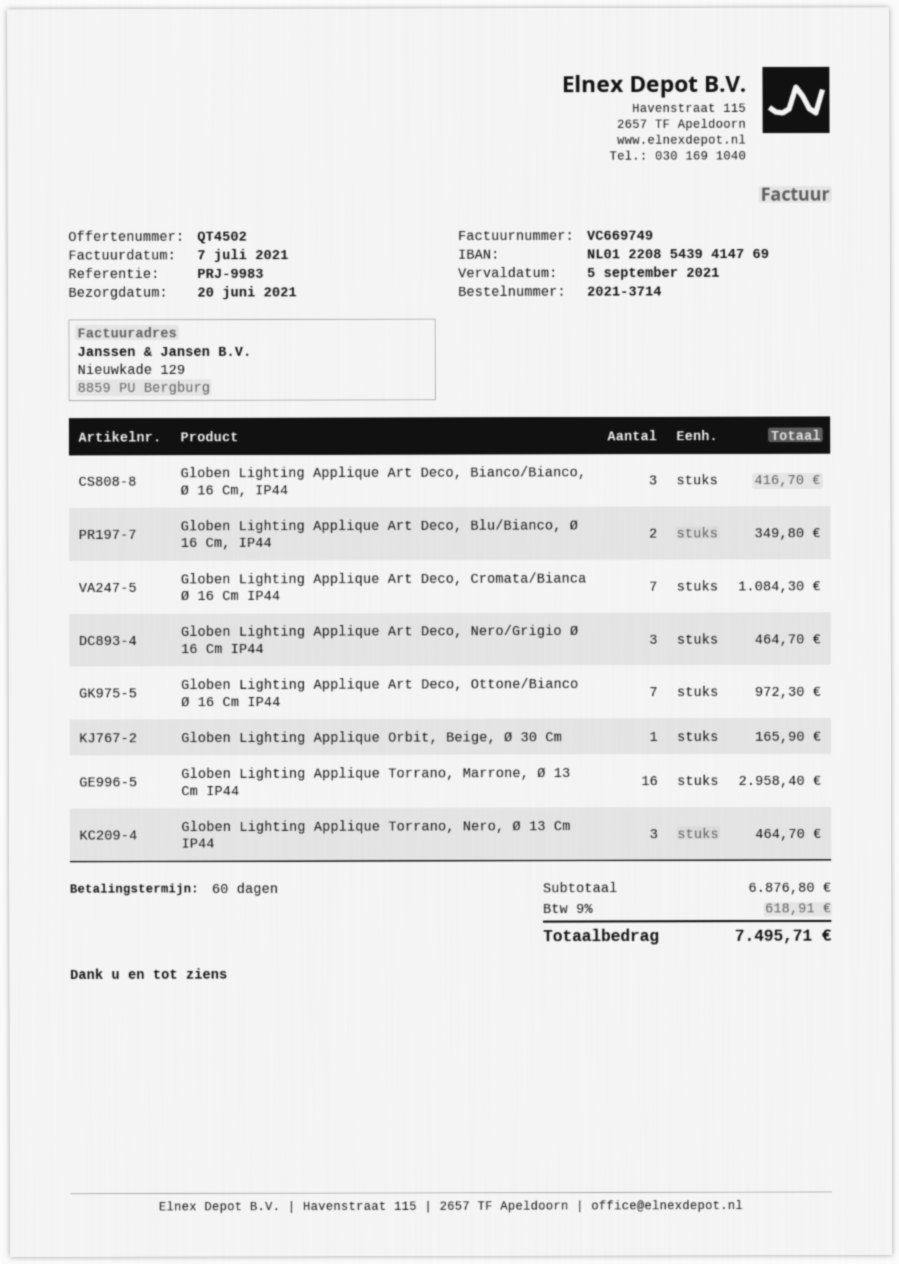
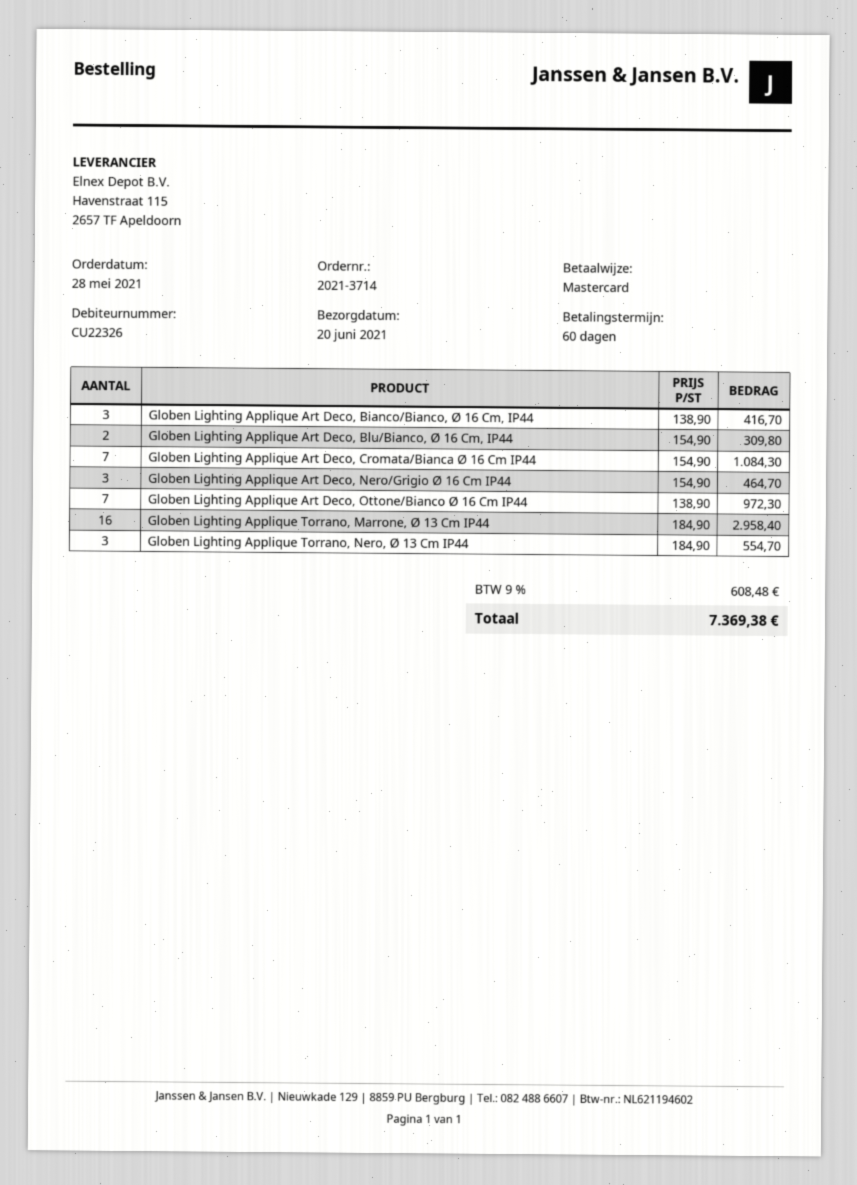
Globen Lighting Applique Art Deco, Blu/Bianco, Ø 16 Cm, IP44: 2 for 349.80 -> 2 for 309.80
Globen Lighting Applique Orbit, Beige, Ø 30 Cm: 1 for 165.90 -> none
Globen Lighting Applique Torrano, Nero, Ø 13 Cm IP44: 3 for 464.70 -> 3 for 554.70
tax: 9% = 618.91 -> 9% = 608.48
total: 7495.71 -> 7369.38

